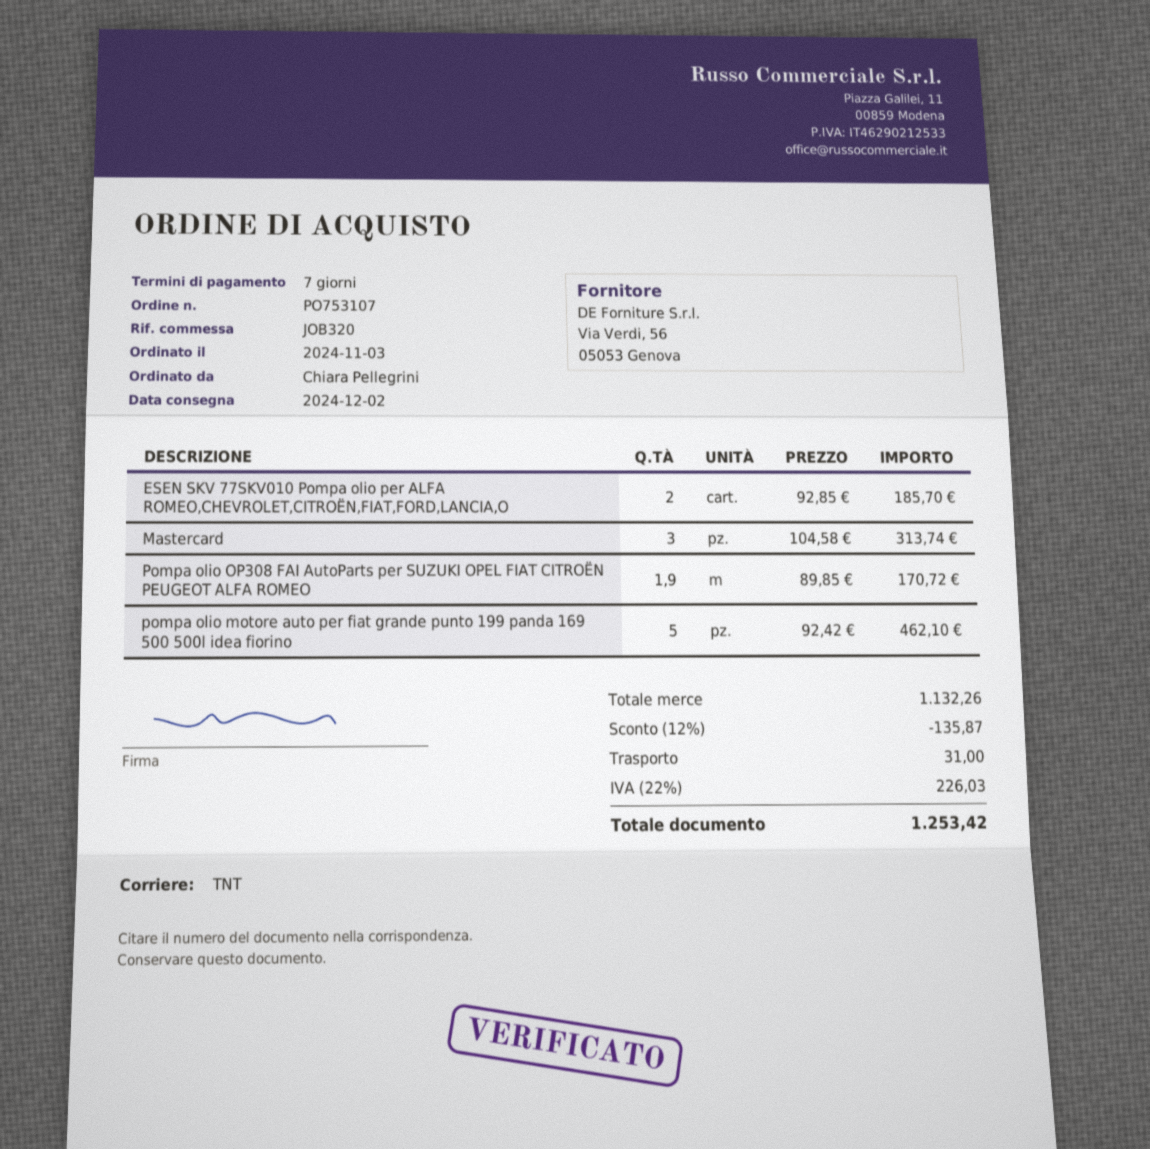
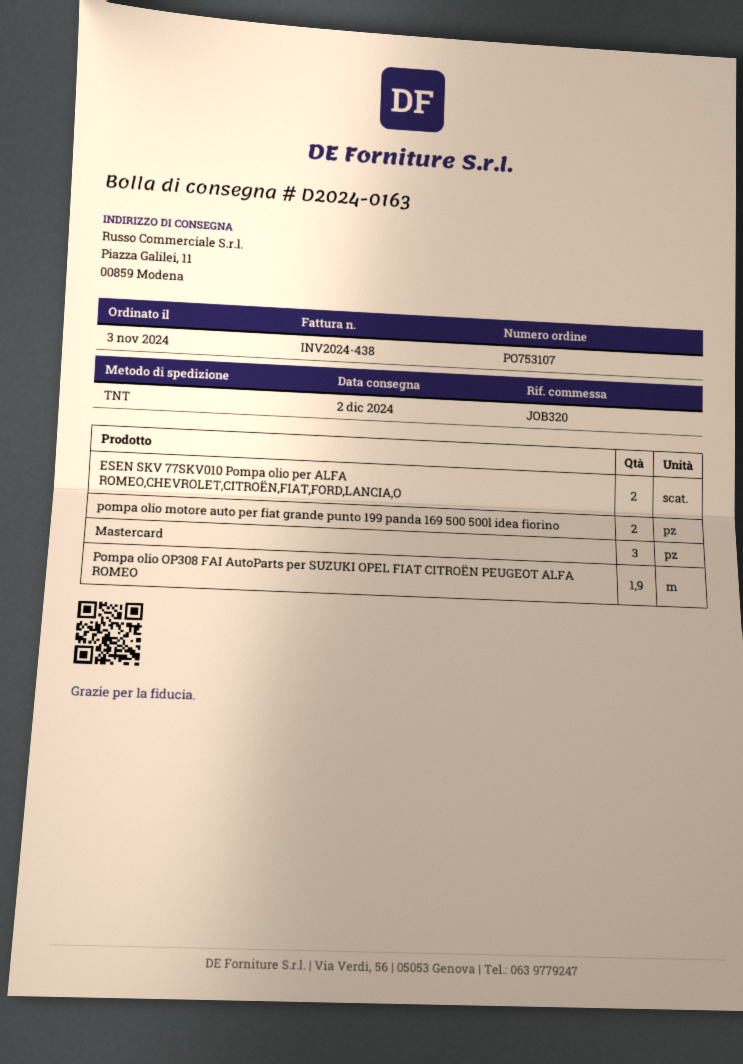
pompa olio motore auto per fiat grande punto 199 panda 169 500 500l idea fiorino: 5 -> 2

